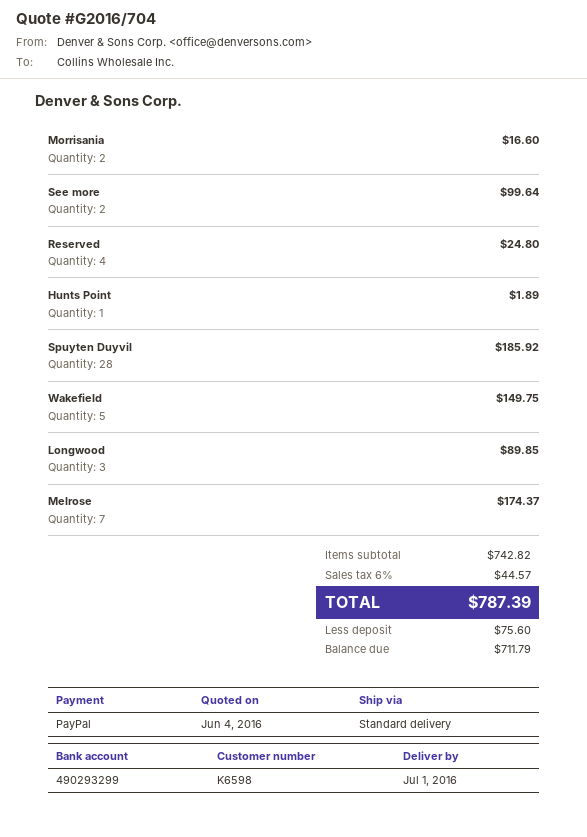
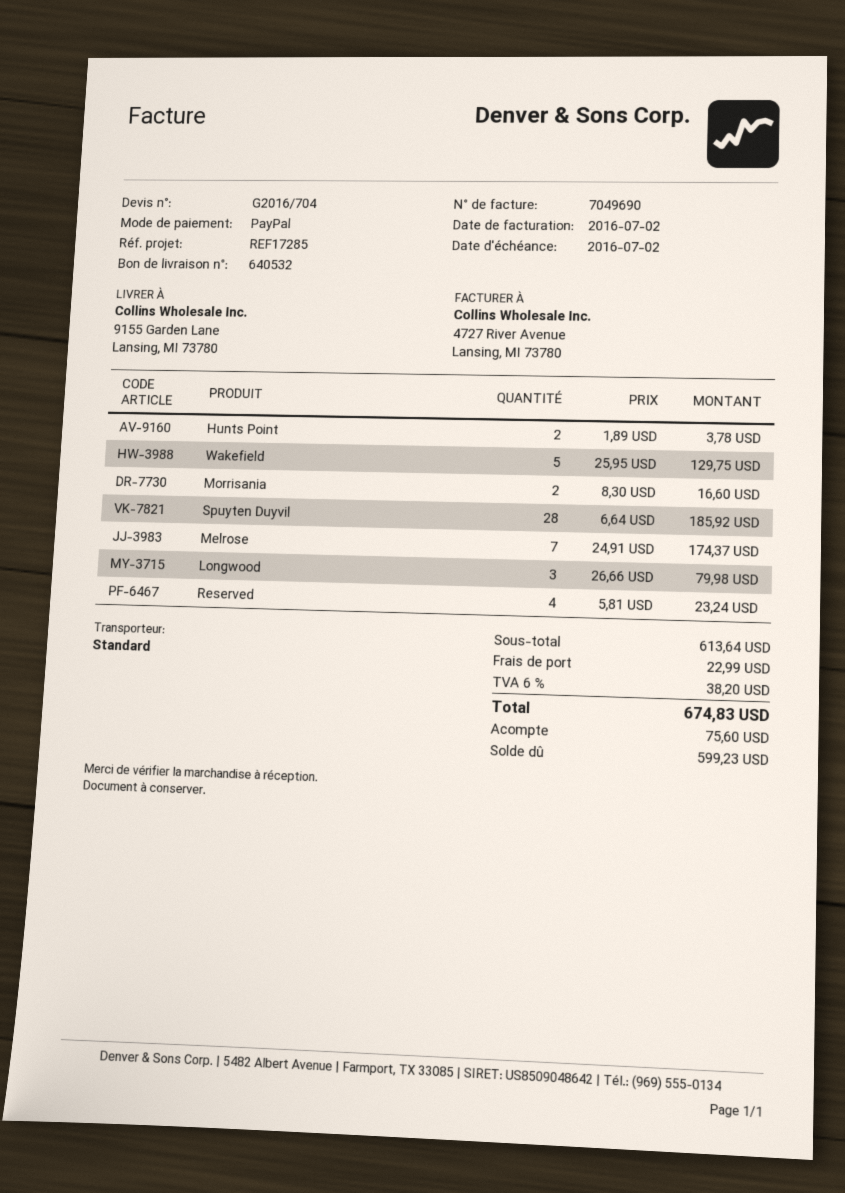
See more: 2 for 99.64 -> none
Reserved: 4 for 24.80 -> 4 for 23.24
Hunts Point: 1 for 1.89 -> 2 for 3.78
Wakefield: 5 for 149.75 -> 5 for 129.75
Longwood: 3 for 89.85 -> 3 for 79.98
subtotal: 742.82 -> 613.64
shipping: none -> 22.99
tax: 6% = 44.57 -> 6% = 38.20
total: 787.39 -> 674.83
balance: 711.79 -> 599.23

